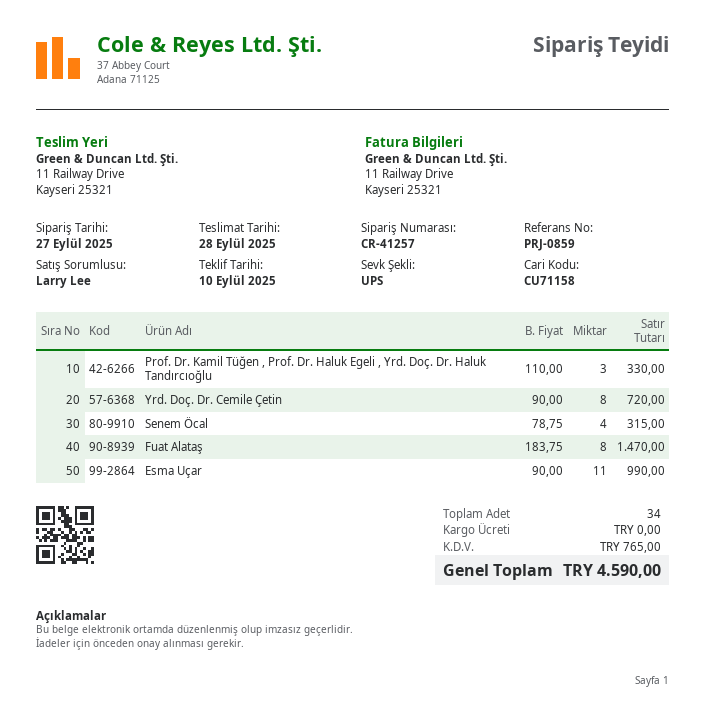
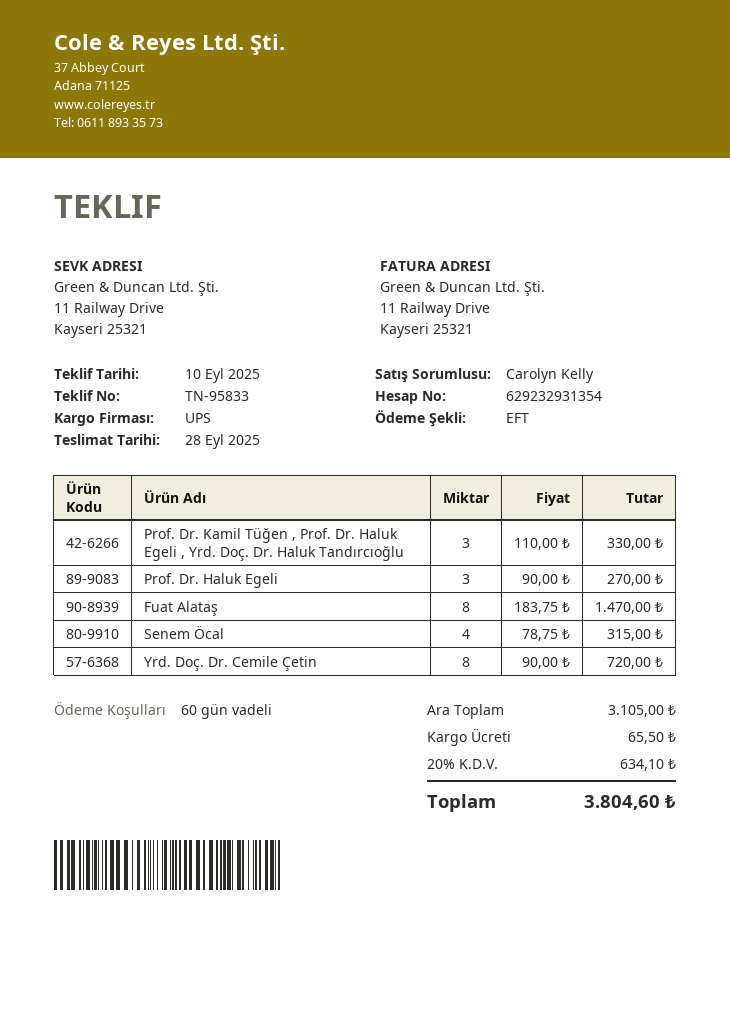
sales rep: Larry Lee -> Carolyn Kelly
Esma Uçar: 11 x 90.00 = 990.00 -> none
Prof. Dr. Haluk Egeli: none -> 3 x 90.00 = 270.00
shipping: 0.00 -> 65.50
tax: 765.00 -> 634.10
total: 4590.00 -> 3804.60

